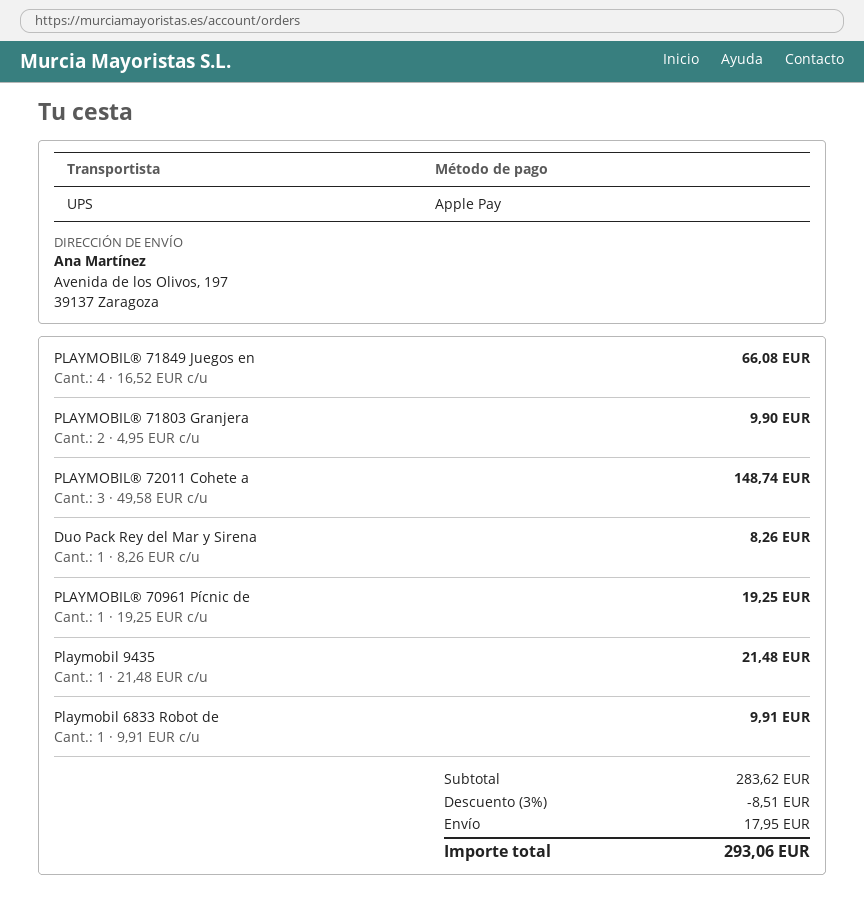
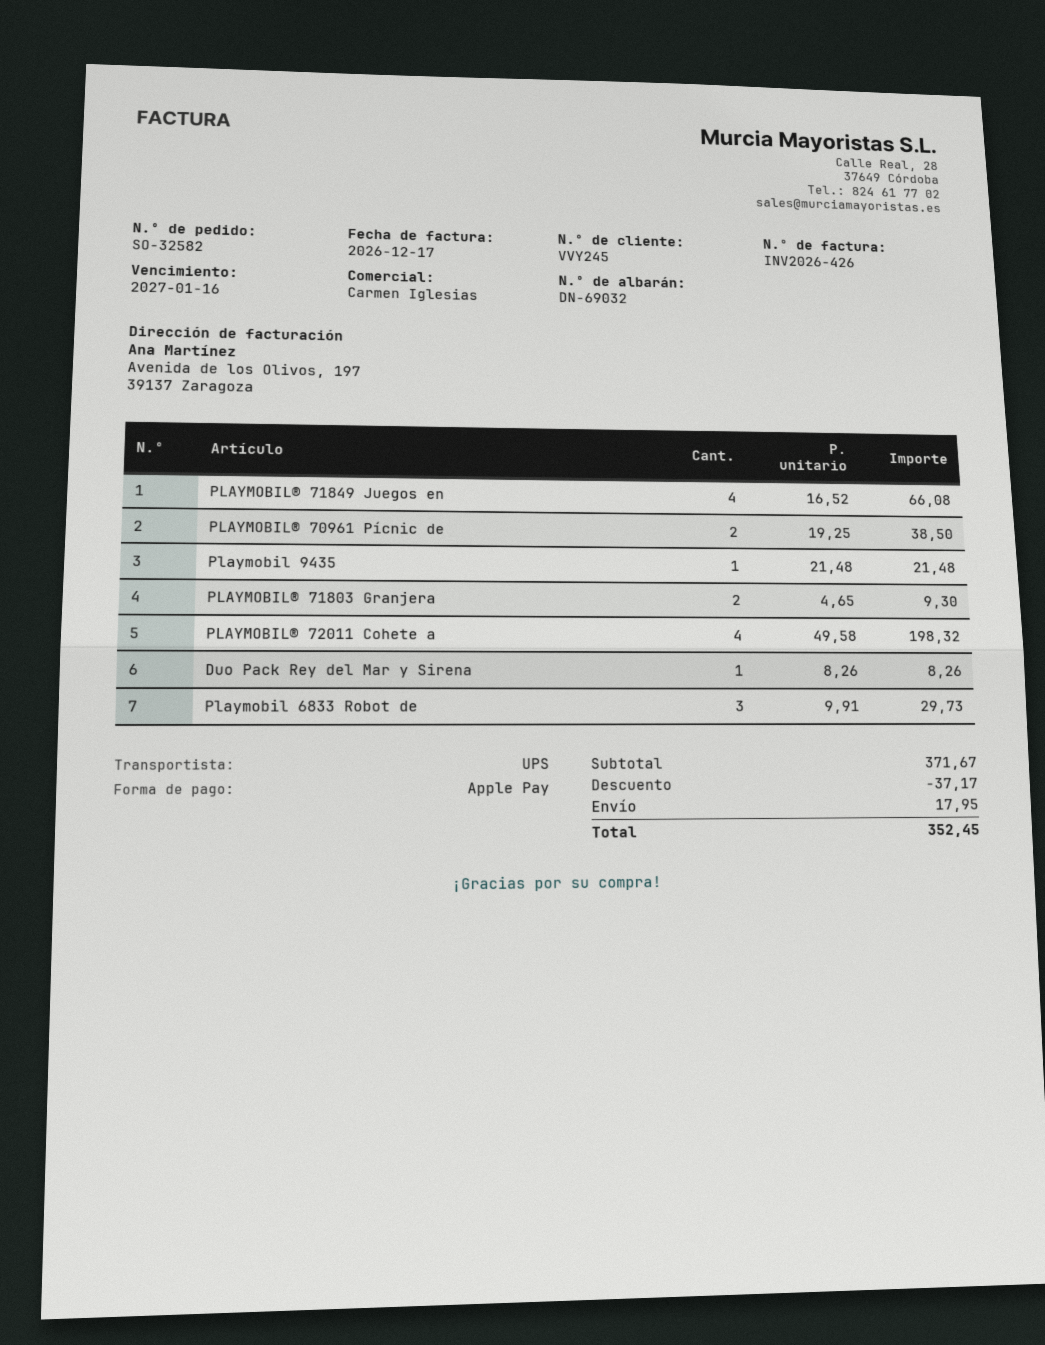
PLAYMOBIL® 71803 Granjera: 2 x 4.95 = 9.90 -> 2 x 4.65 = 9.30
PLAYMOBIL® 72011 Cohete a: 3 x 49.58 = 148.74 -> 4 x 49.58 = 198.32
PLAYMOBIL® 70961 Pícnic de: 1 x 19.25 = 19.25 -> 2 x 19.25 = 38.50
Playmobil 6833 Robot de: 1 x 9.91 = 9.91 -> 3 x 9.91 = 29.73
subtotal: 283.62 -> 371.67
discount: 8.51 -> 37.17
total: 293.06 -> 352.45

